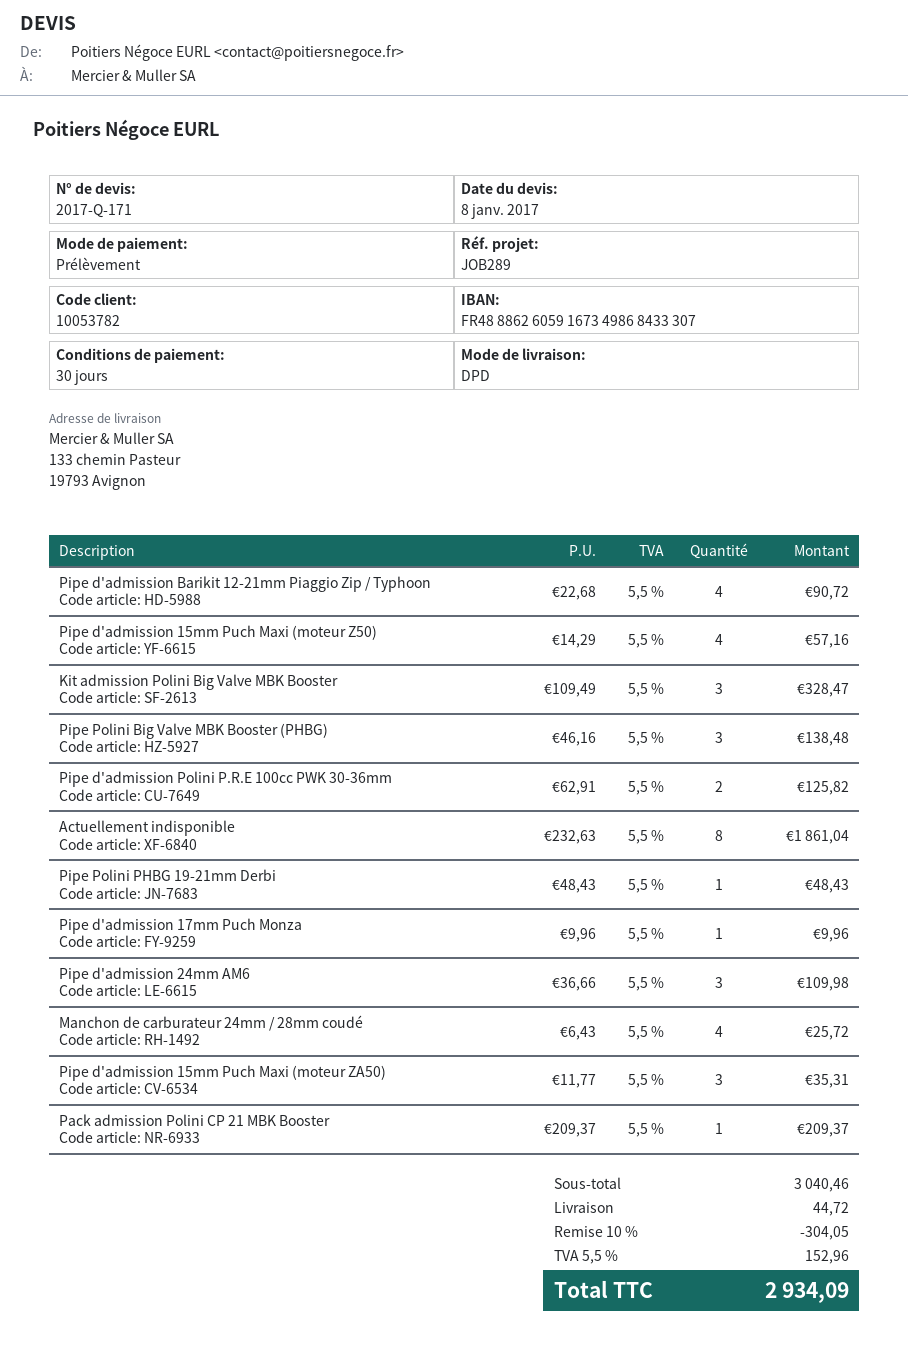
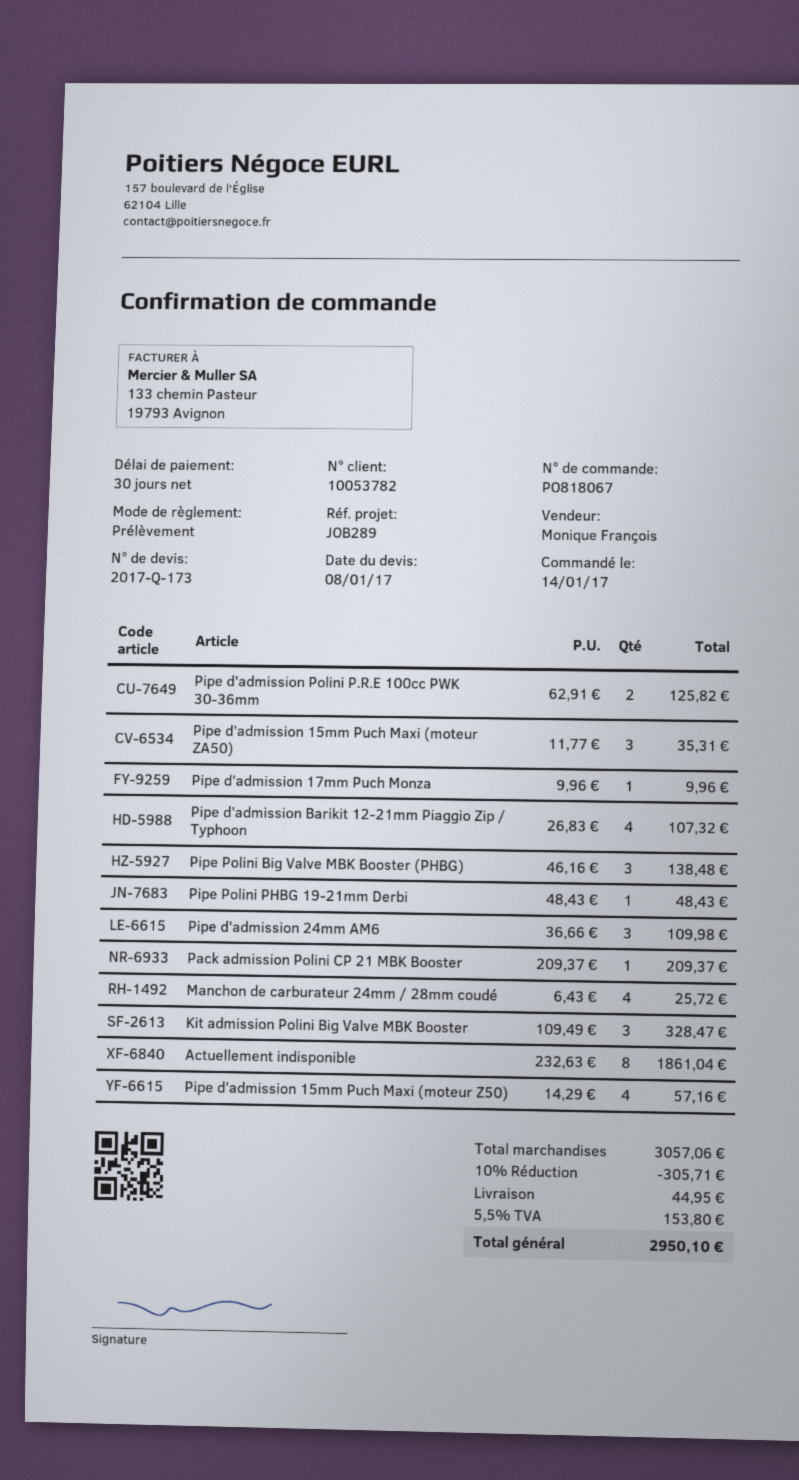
quote number: 2017-Q-171 -> 2017-Q-173
Pipe d'admission Barikit 12-21mm Piaggio Zip / Typhoon: 4 x 22.68 = 90.72 -> 4 x 26.83 = 107.32
subtotal: 3040.46 -> 3057.06
discount: 10% = 304.05 -> 10% = 305.71
shipping: 44.72 -> 44.95
tax: 5.5% = 152.96 -> 5.5% = 153.80
total: 2934.09 -> 2950.10

